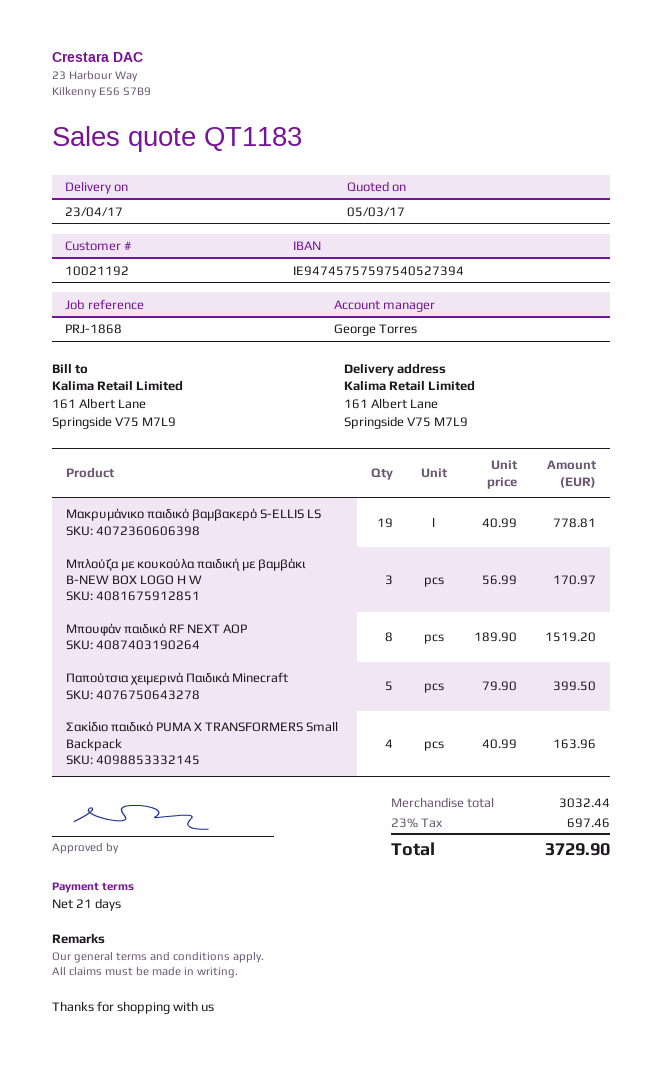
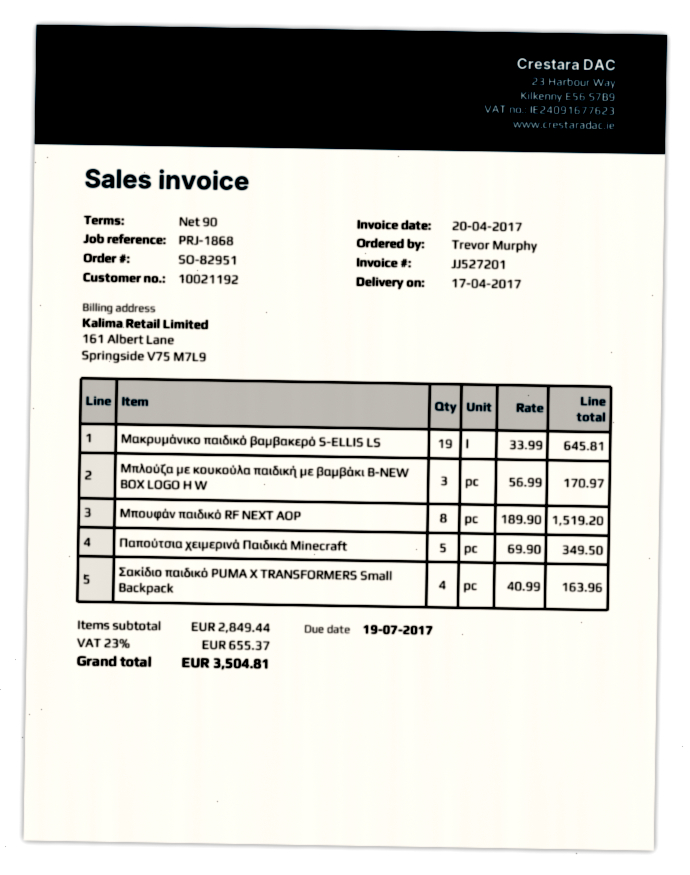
delivery date: 2017-04-23 -> 2017-04-17
payment terms: 21 days -> 90 days
Μακρυμάνικο παιδικό βαμβακερό S-ELLIS LS: 19 x 40.99 = 778.81 -> 19 x 33.99 = 645.81
Παπούτσια χειμερινά Παιδικά Minecraft: 5 x 79.90 = 399.50 -> 5 x 69.90 = 349.50
subtotal: 3032.44 -> 2849.44
tax: 23% = 697.46 -> 23% = 655.37
total: 3729.90 -> 3504.81

